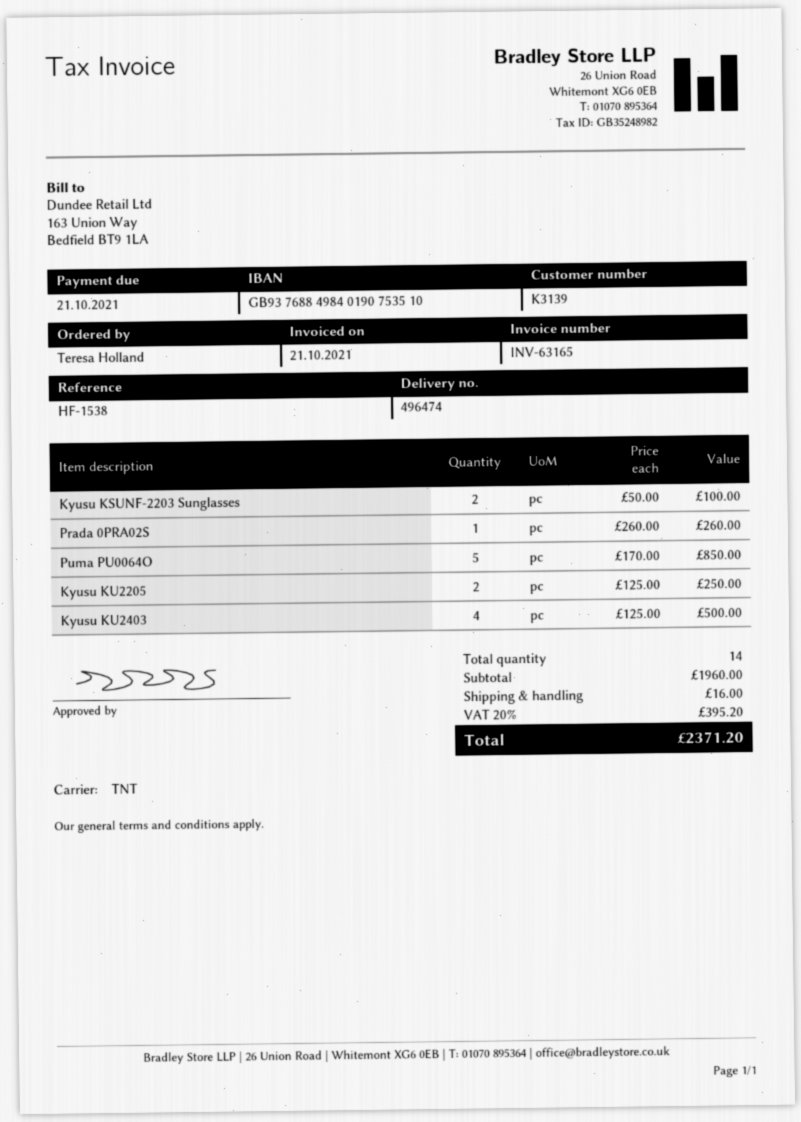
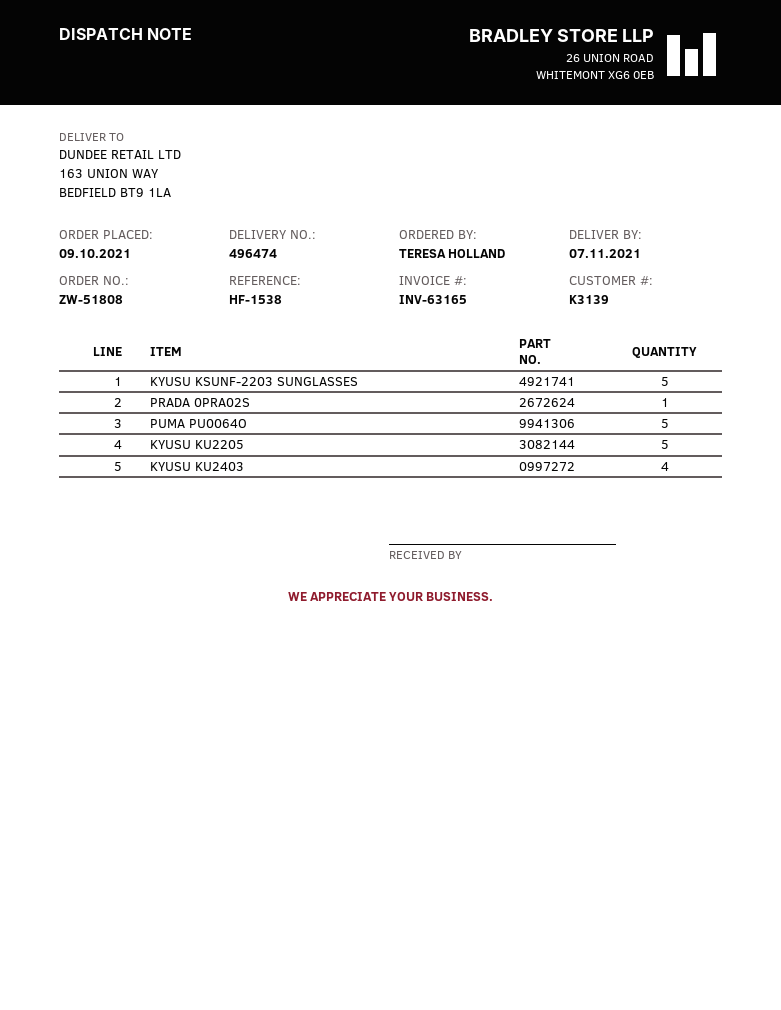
Kyusu KSUNF-2203 Sunglasses: 2 -> 5
Kyusu KU2205: 2 -> 5

